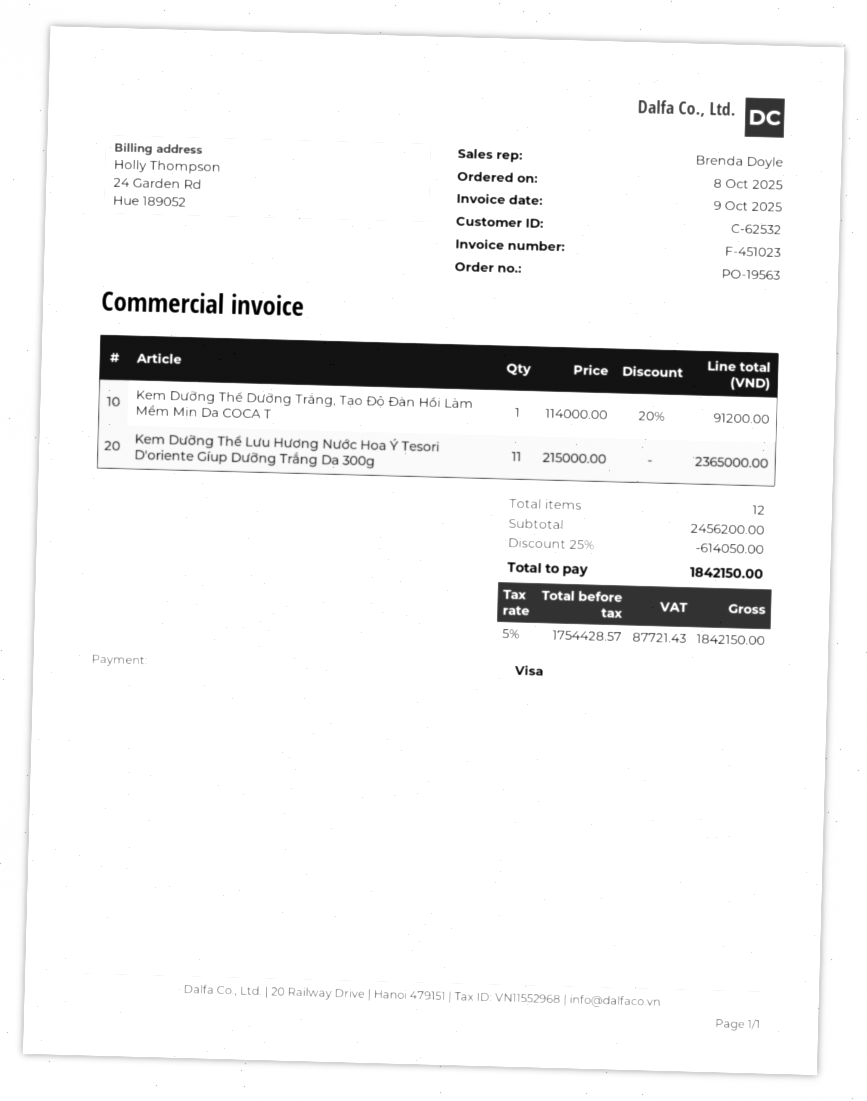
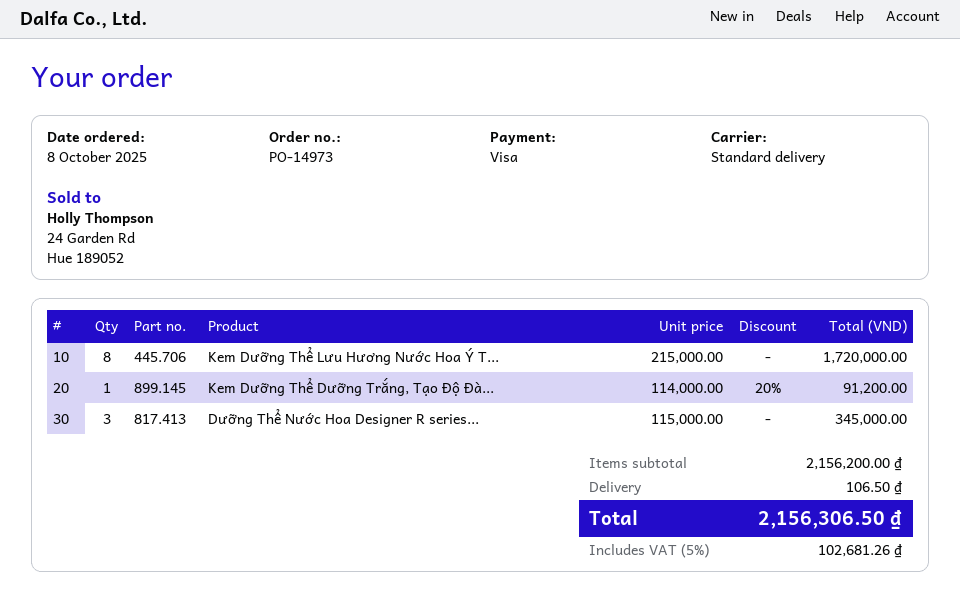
order number: PO-19563 -> PO-14973
Kem Dưỡng Thể Lưu Hương Nước Hoa Ý Tesori D'oriente Gíup Dưỡng Trắng Da 300g: 11 x 215000.00 = 2365000.00 -> 8 x 215000.00 = 1720000.00
Dưỡng Thể Nước Hoa Designer R series...: none -> 3 x 115000.00 = 345000.00
subtotal: 2456200.00 -> 2156200.00
discount: 25% = 614050.00 -> none
shipping: none -> 106.50
tax: 5% = 87721.43 -> 5% = 102681.26
total: 1842150.00 -> 2156306.50

